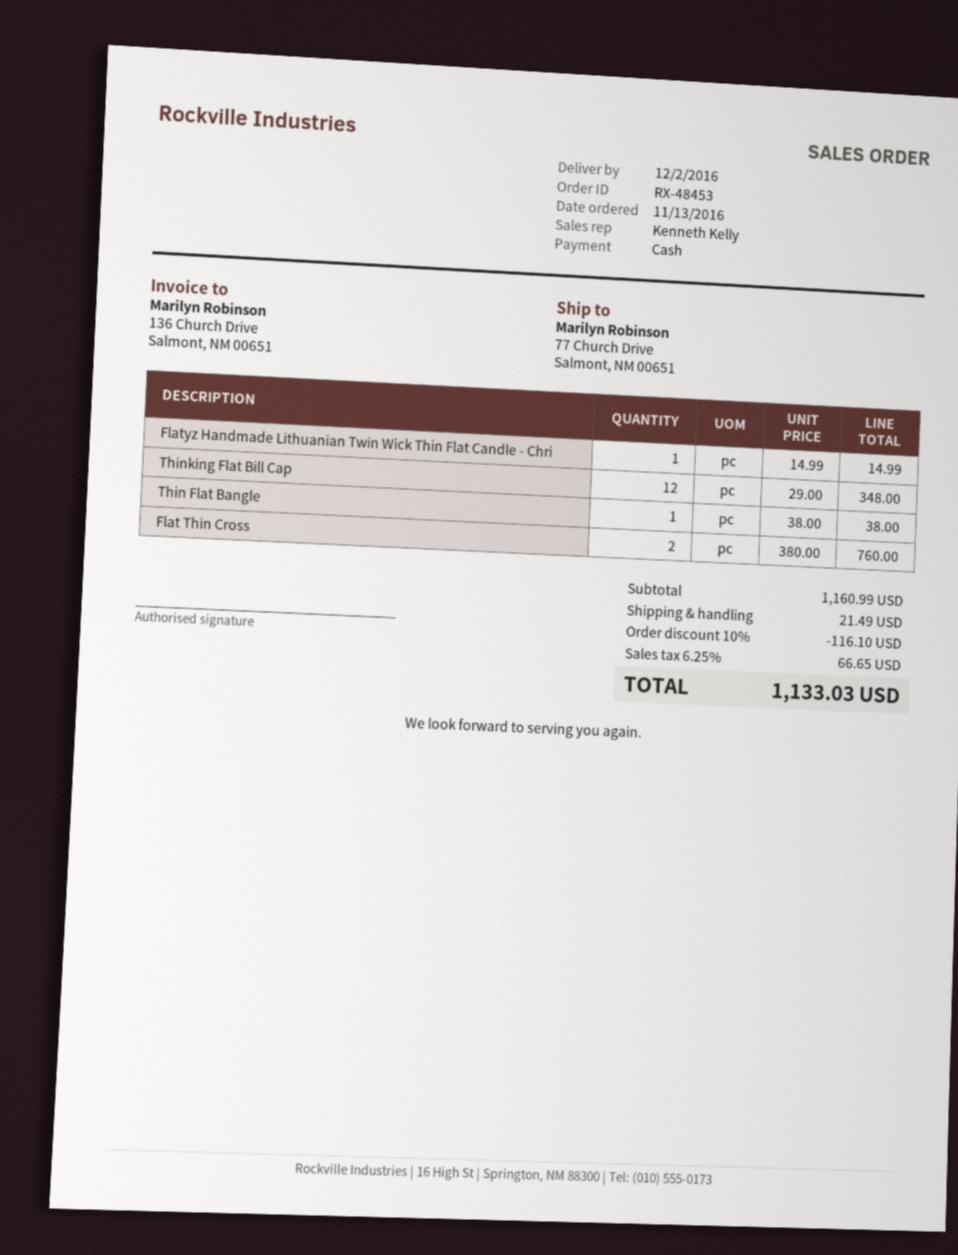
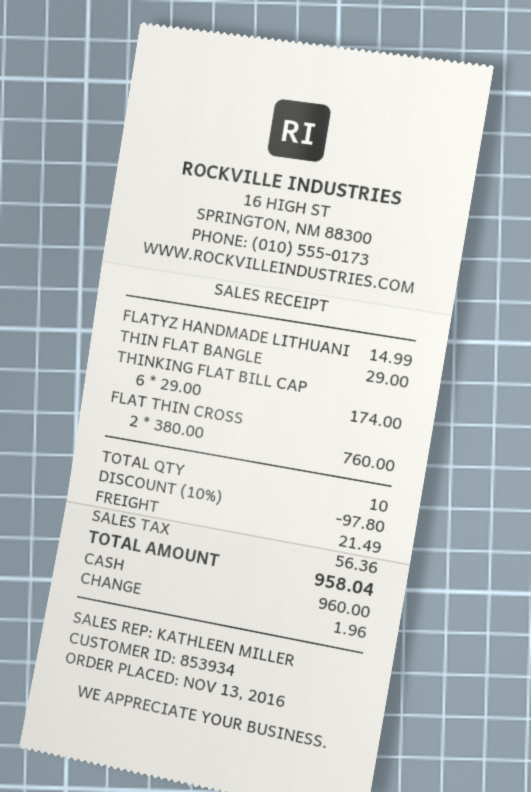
sales rep: Kenneth Kelly -> KATHLEEN MILLER
Thinking Flat Bill Cap: 12 x 29.00 = 348.00 -> 6 x 29.00 = 174.00
Thin Flat Bangle: 1 x 38.00 = 38.00 -> 1 x 29.00 = 29.00
discount: 10% = 116.10 -> 10% = 97.80
tax: 66.65 -> 56.36
total: 1133.03 -> 958.04

